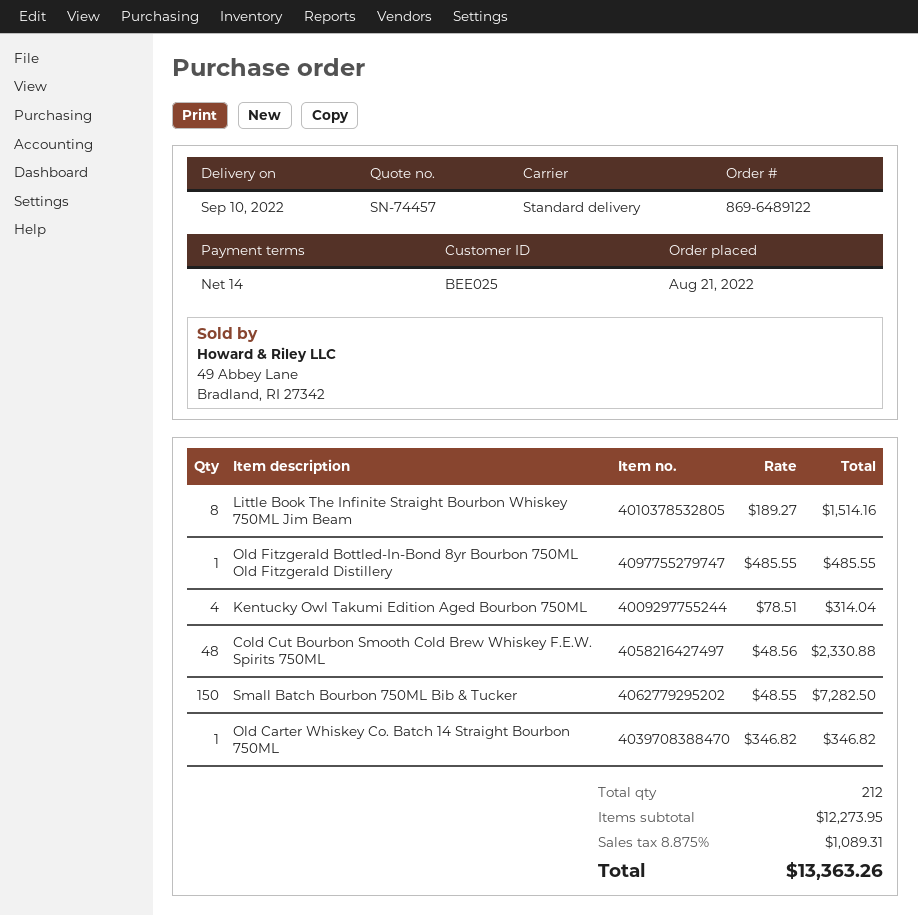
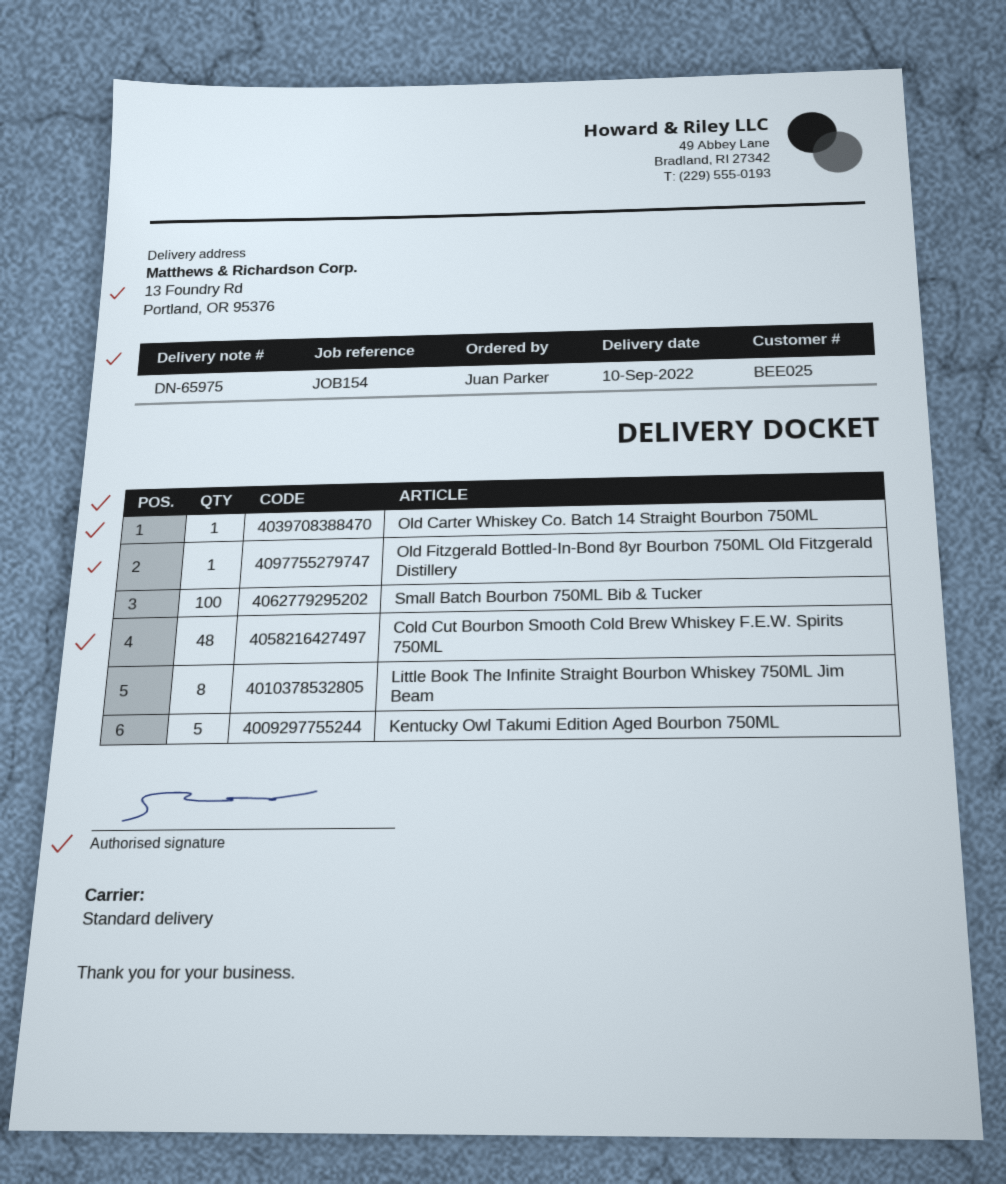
Kentucky Owl Takumi Edition Aged Bourbon 750ML: 4 -> 5
Small Batch Bourbon 750ML Bib & Tucker: 150 -> 100

